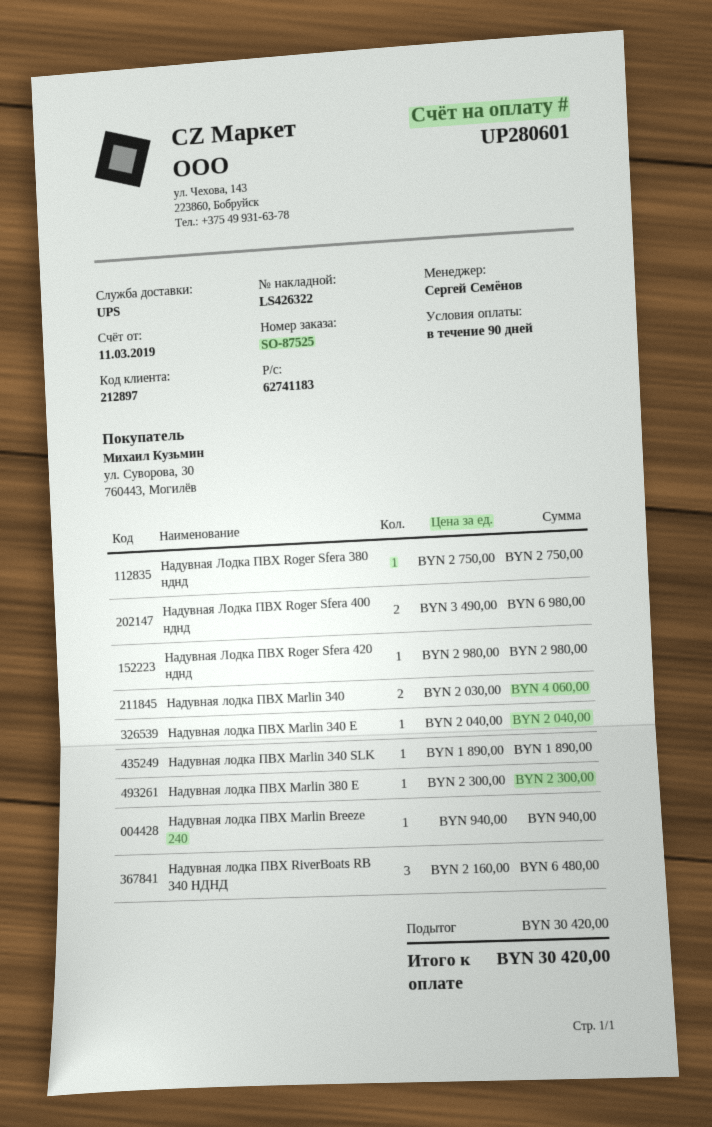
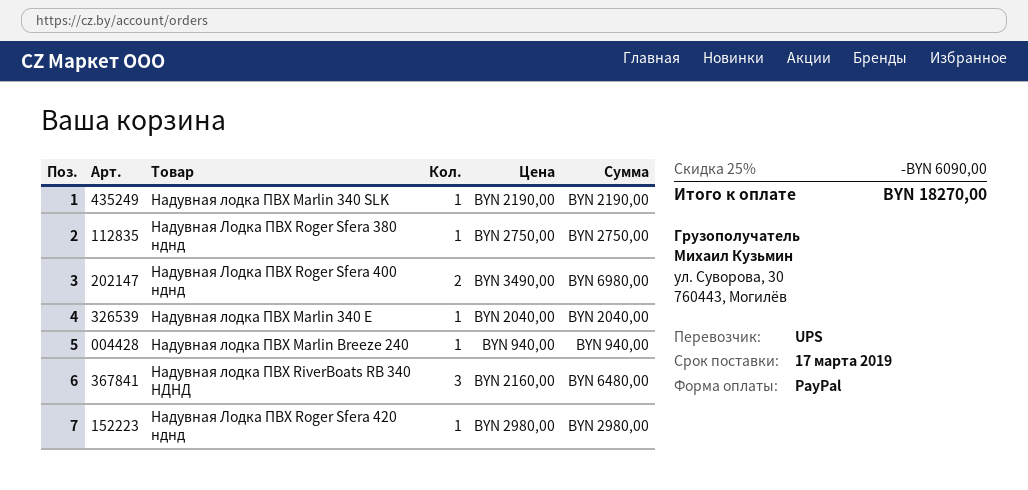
Надувная лодка ПВХ Marlin 340: 2 x 2030.00 = 4060.00 -> none
Надувная лодка ПВХ Marlin 340 SLK: 1 x 1890.00 = 1890.00 -> 1 x 2190.00 = 2190.00
Надувная лодка ПВХ Marlin 380 E: 1 x 2300.00 = 2300.00 -> none
discount: none -> 25% = 6090.00
total: 30420.00 -> 18270.00

